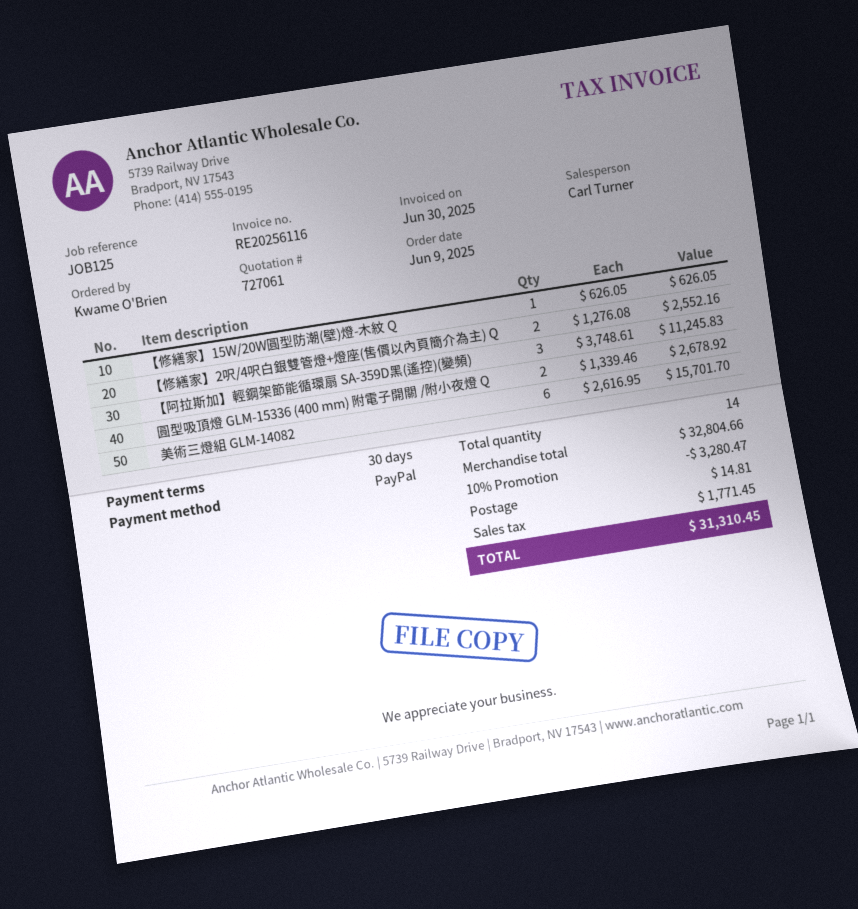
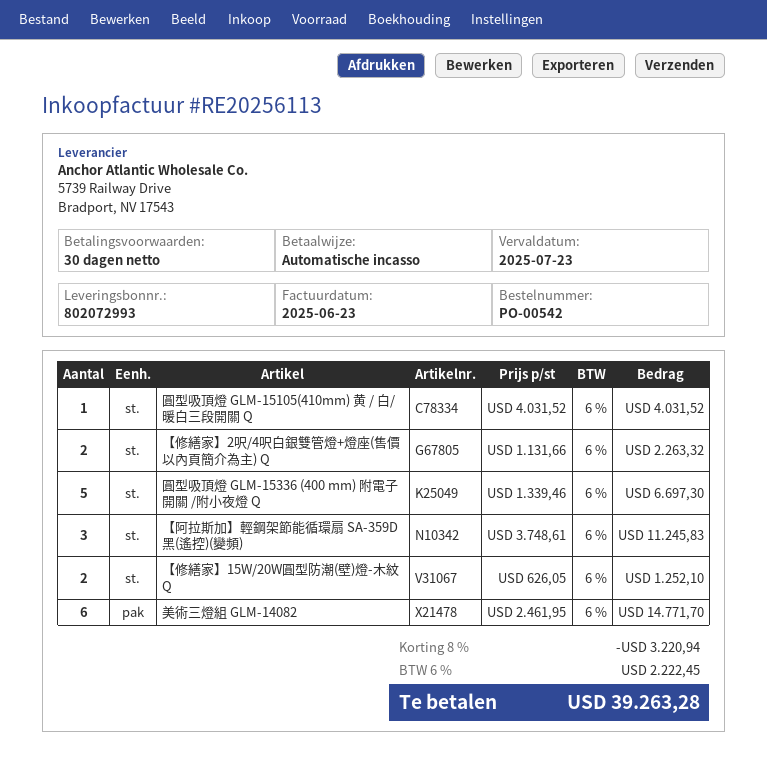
invoice number: RE20256116 -> RE20256113
invoice date: 2025-06-30 -> 2025-06-23
payment method: PayPal -> direct debit
【修繕家】15W/20W圓型防潮(壁)燈-木紋 Q: 1 x 626.05 = 626.05 -> 2 x 626.05 = 1252.10
【修繕家】2呎/4呎白銀雙管燈+燈座(售價以內頁簡介為主) Q: 2 x 1276.08 = 2552.16 -> 2 x 1131.66 = 2263.32
圓型吸頂燈 GLM-15336 (400 mm) 附電子開關 /附小夜燈 Q: 2 x 1339.46 = 2678.92 -> 5 x 1339.46 = 6697.30
美術三燈組 GLM-14082: 6 x 2616.95 = 15701.70 -> 6 x 2461.95 = 14771.70
圓型吸頂燈 GLM-15105(410mm) 黄 / 白/ 暖白三段開關 Q: none -> 1 x 4031.52 = 4031.52
discount: 10% = 3280.47 -> 8% = 3220.94
shipping: 14.81 -> none
tax: 1771.45 -> 2222.45
total: 31310.45 -> 39263.28

